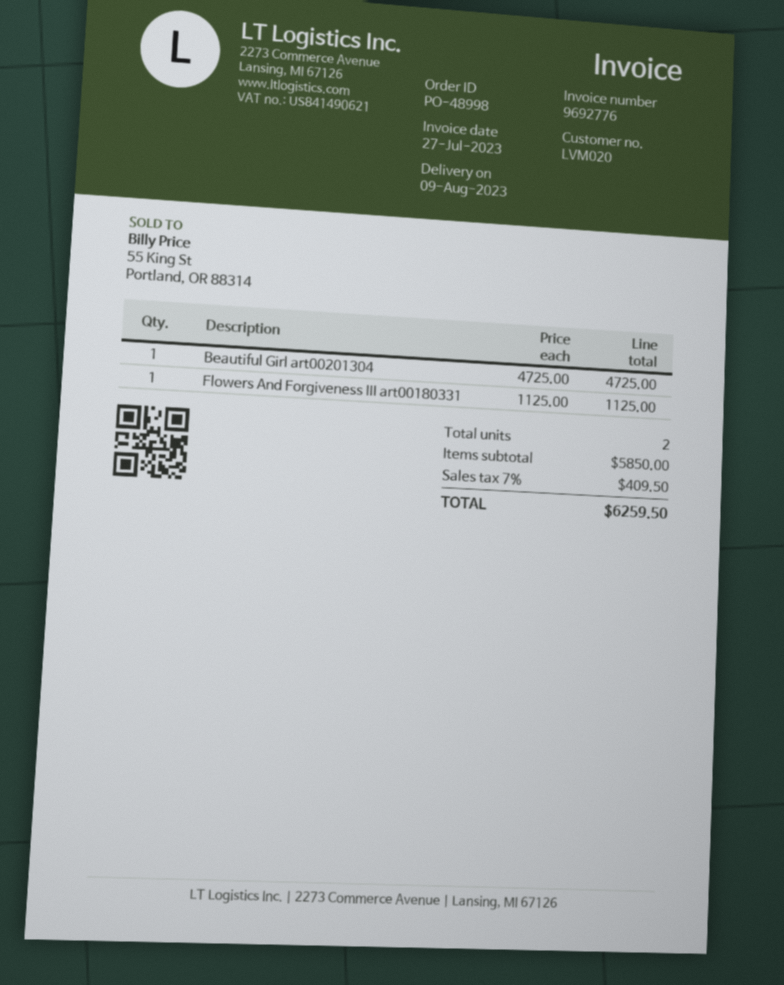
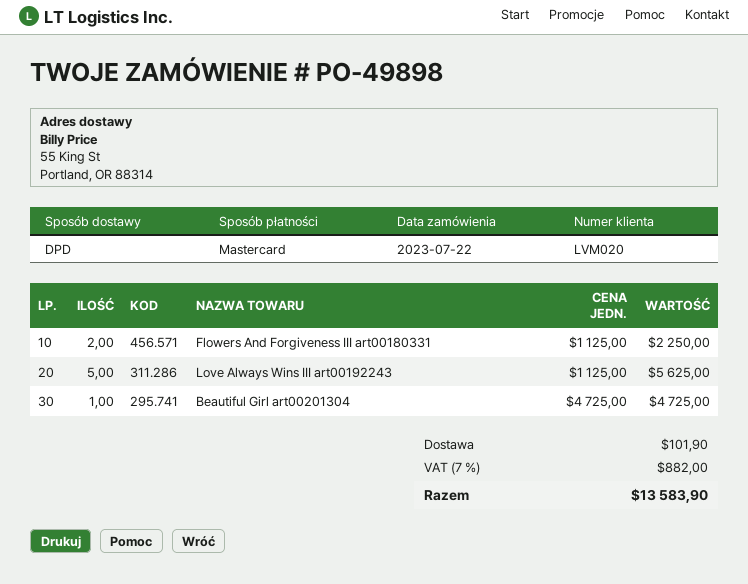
order number: PO-48998 -> PO-49898
Flowers And Forgiveness III art00180331: 1 x 1125.00 = 1125.00 -> 2 x 1125.00 = 2250.00
Love Always Wins III art00192243: none -> 5 x 1125.00 = 5625.00
shipping: none -> 101.90
tax: 7% = 409.50 -> 7% = 882.00
total: 6259.50 -> 13583.90

